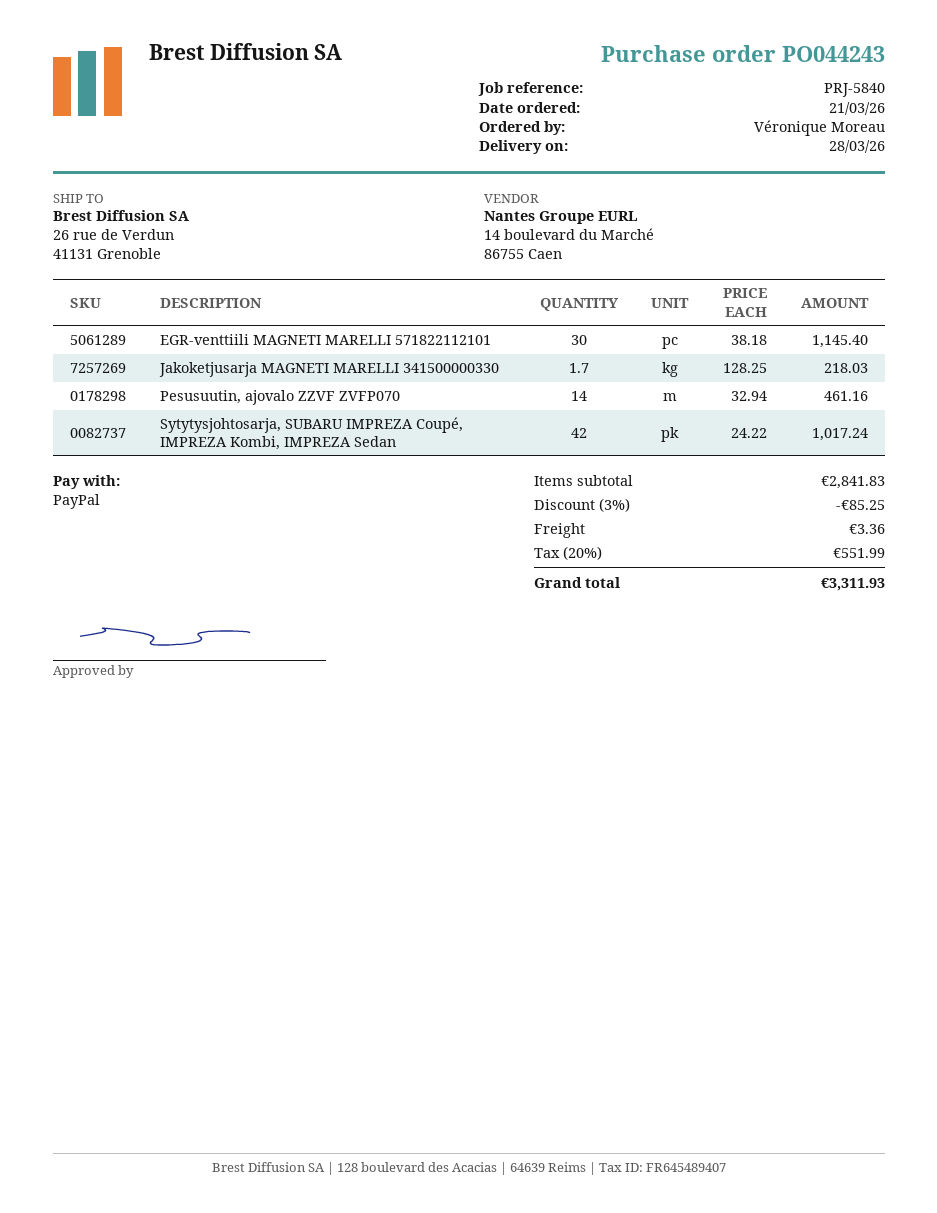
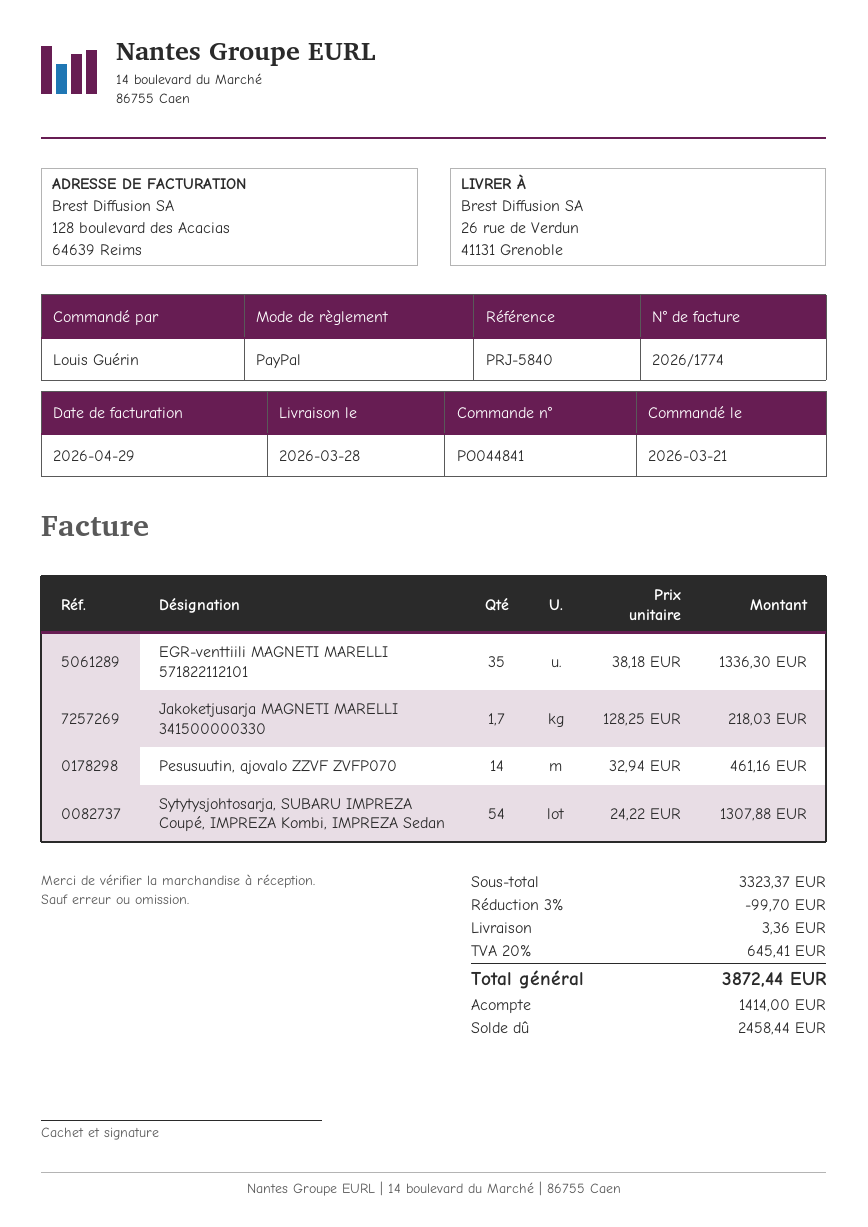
order number: PO044243 -> PO044841
ordered by: Véronique Moreau -> Louis Guérin
EGR-venttiili MAGNETI MARELLI 571822112101: 30 x 38.18 = 1145.40 -> 35 x 38.18 = 1336.30
Sytytysjohtosarja, SUBARU IMPREZA Coupé, IMPREZA Kombi, IMPREZA Sedan: 42 x 24.22 = 1017.24 -> 54 x 24.22 = 1307.88
subtotal: 2841.83 -> 3323.37
discount: 3% = 85.25 -> 3% = 99.70
tax: 20% = 551.99 -> 20% = 645.41
total: 3311.93 -> 3872.44

